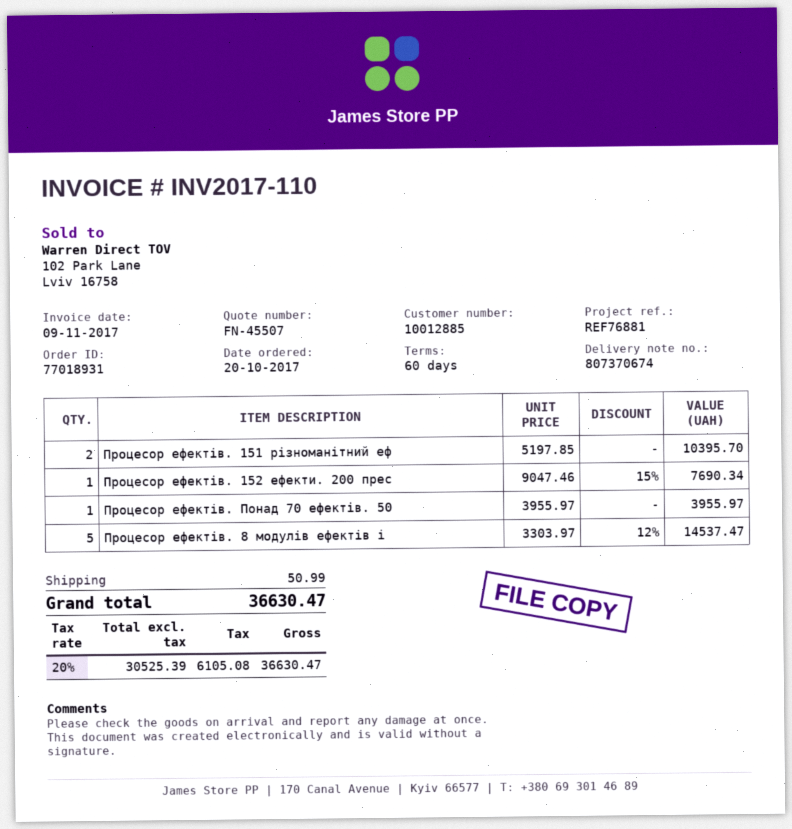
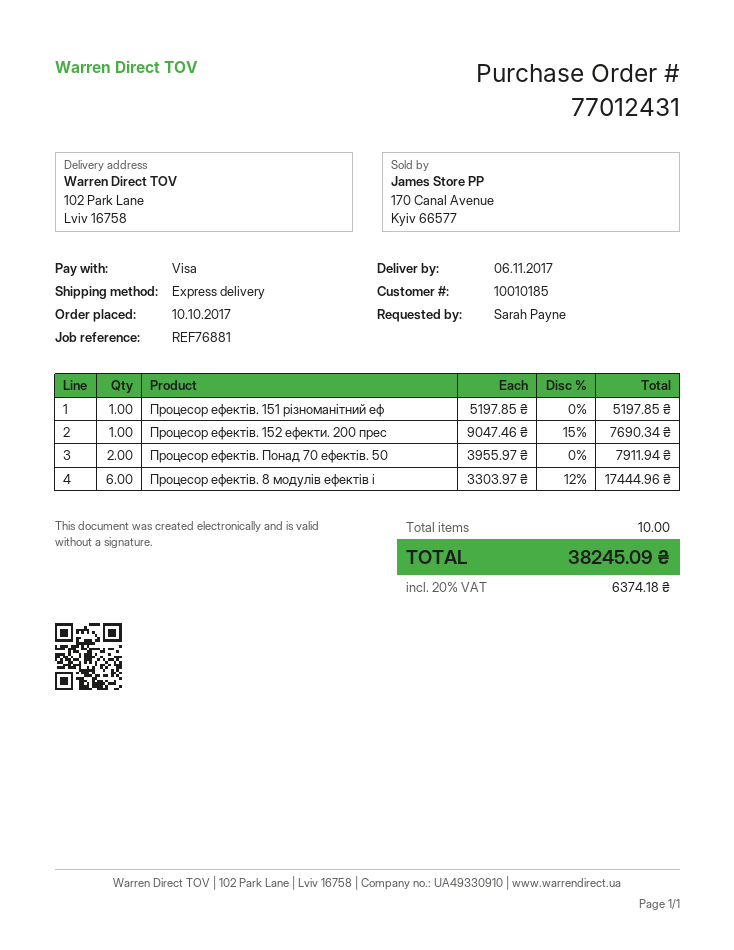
order number: 77018931 -> 77012431
order date: 2017-10-20 -> 2017-10-10
customer number: 10012885 -> 10010185
Процесор ефектів. 151 різноманітний еф: 2 x 5197.85 = 10395.70 -> 1 x 5197.85 = 5197.85
Процесор ефектів. Понад 70 ефектів. 50: 1 x 3955.97 = 3955.97 -> 2 x 3955.97 = 7911.94
Процесор ефектів. 8 модулів ефектів і: 5 x 3303.97 - 12% = 14537.47 -> 6 x 3303.97 - 12% = 17444.96
shipping: 50.99 -> none
tax: 20% = 6105.08 -> 20% = 6374.18
total: 36630.47 -> 38245.09

